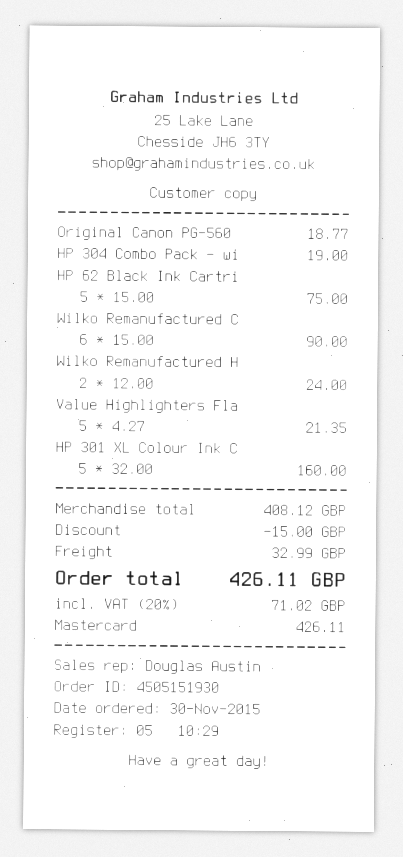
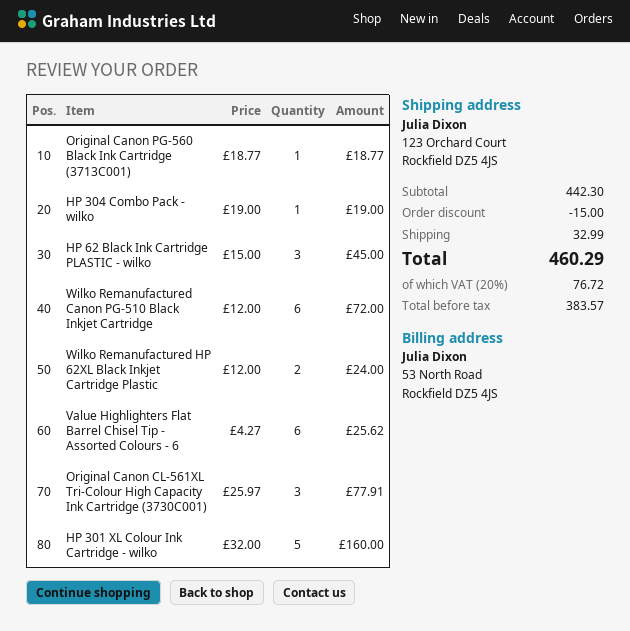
HP 62 Black Ink Cartri: 5 x 15.00 = 75.00 -> 3 x 15.00 = 45.00
Wilko Remanufactured C: 6 x 15.00 = 90.00 -> 6 x 12.00 = 72.00
Value Highlighters Fla: 5 x 4.27 = 21.35 -> 6 x 4.27 = 25.62
Original Canon CL-561XL Tri-Colour High Capacity Ink Cartridge (3730C001): none -> 3 x 25.97 = 77.91
subtotal: 408.12 -> 442.30
tax: 20% = 71.02 -> 20% = 76.72
total: 426.11 -> 460.29

